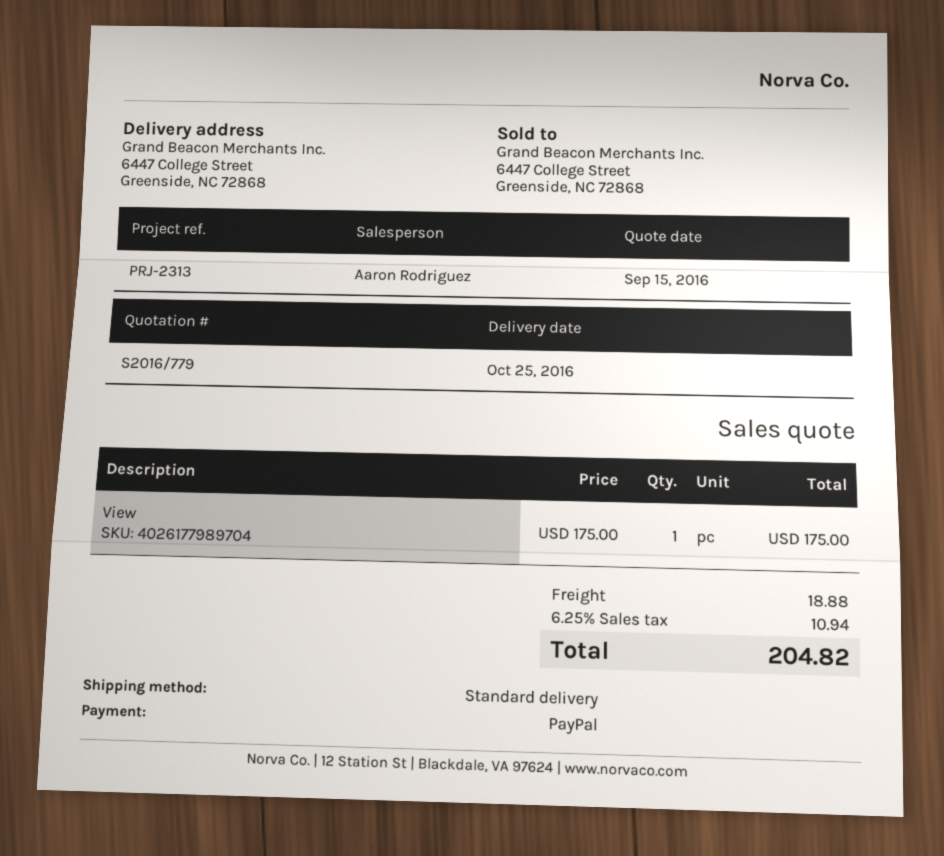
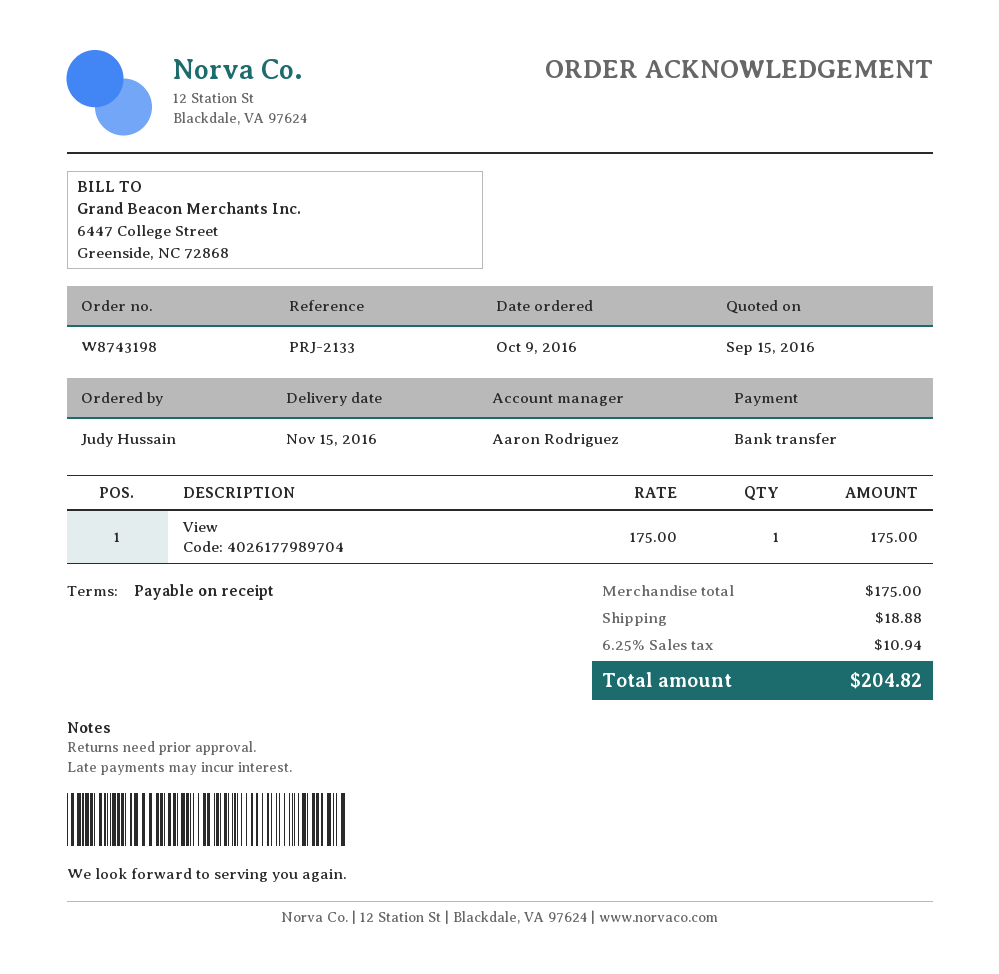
delivery date: 2016-10-25 -> 2016-11-15
reference: PRJ-2313 -> PRJ-2133
payment method: PayPal -> bank transfer

